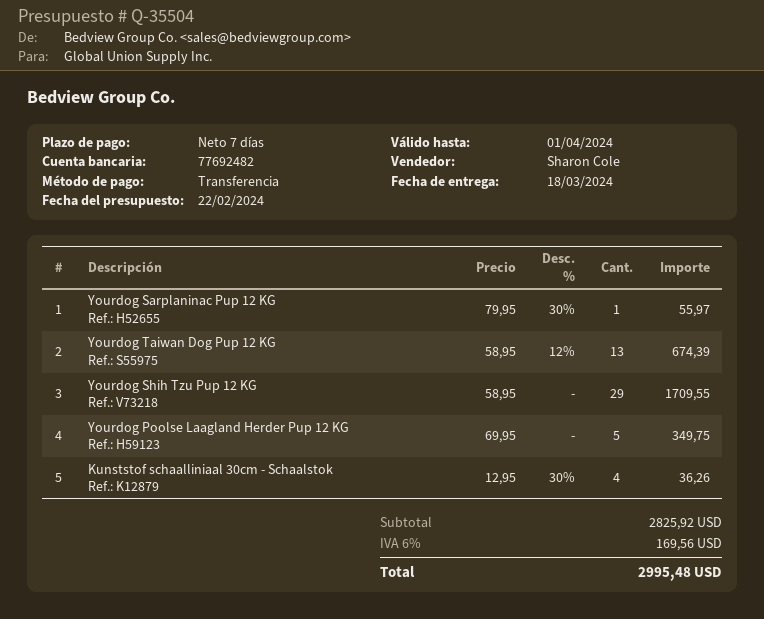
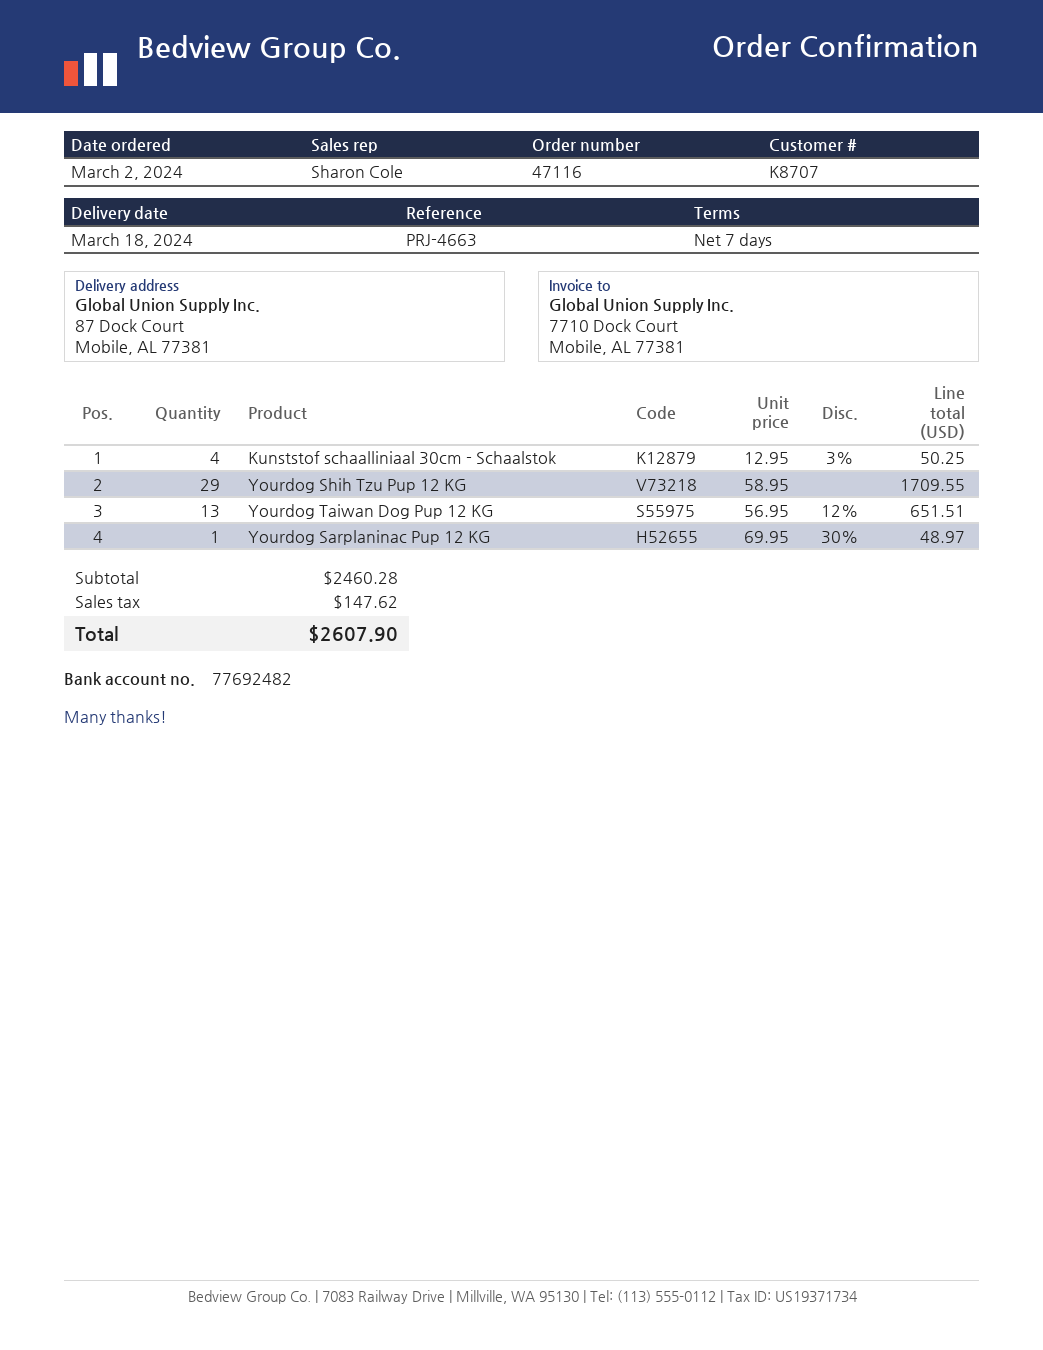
Yourdog Sarplaninac Pup 12 KG: 1 x 79.95 - 30% = 55.97 -> 1 x 69.95 - 30% = 48.97
Yourdog Taiwan Dog Pup 12 KG: 13 x 58.95 - 12% = 674.39 -> 13 x 56.95 - 12% = 651.51
Yourdog Poolse Laagland Herder Pup 12 KG: 5 x 69.95 = 349.75 -> none
Kunststof schaalliniaal 30cm - Schaalstok: 4 x 12.95 - 30% = 36.26 -> 4 x 12.95 - 3% = 50.25
subtotal: 2825.92 -> 2460.28
tax: 169.56 -> 147.62
total: 2995.48 -> 2607.90

